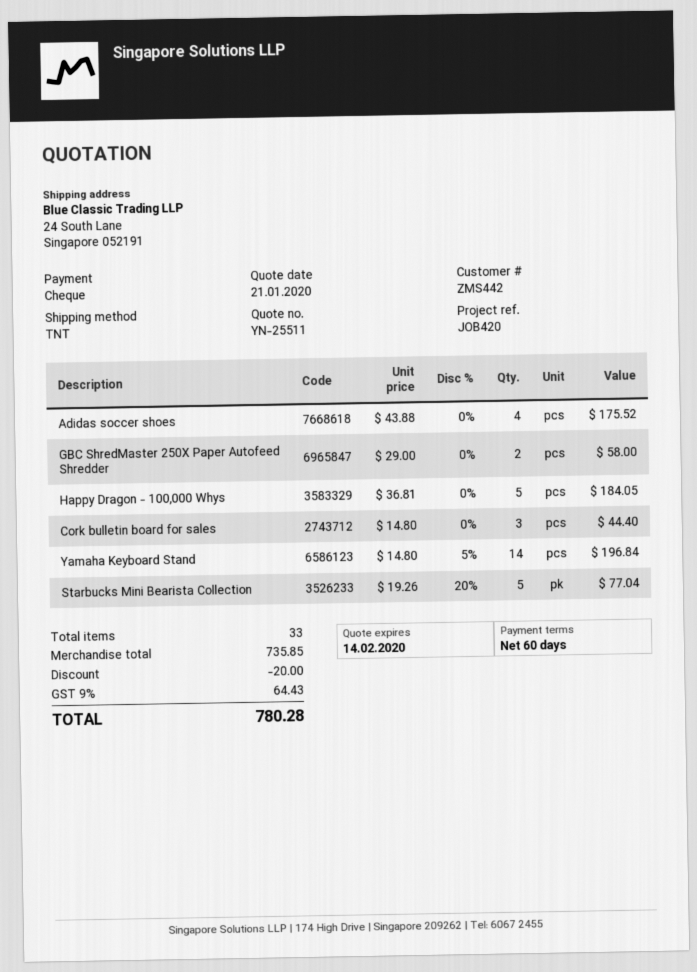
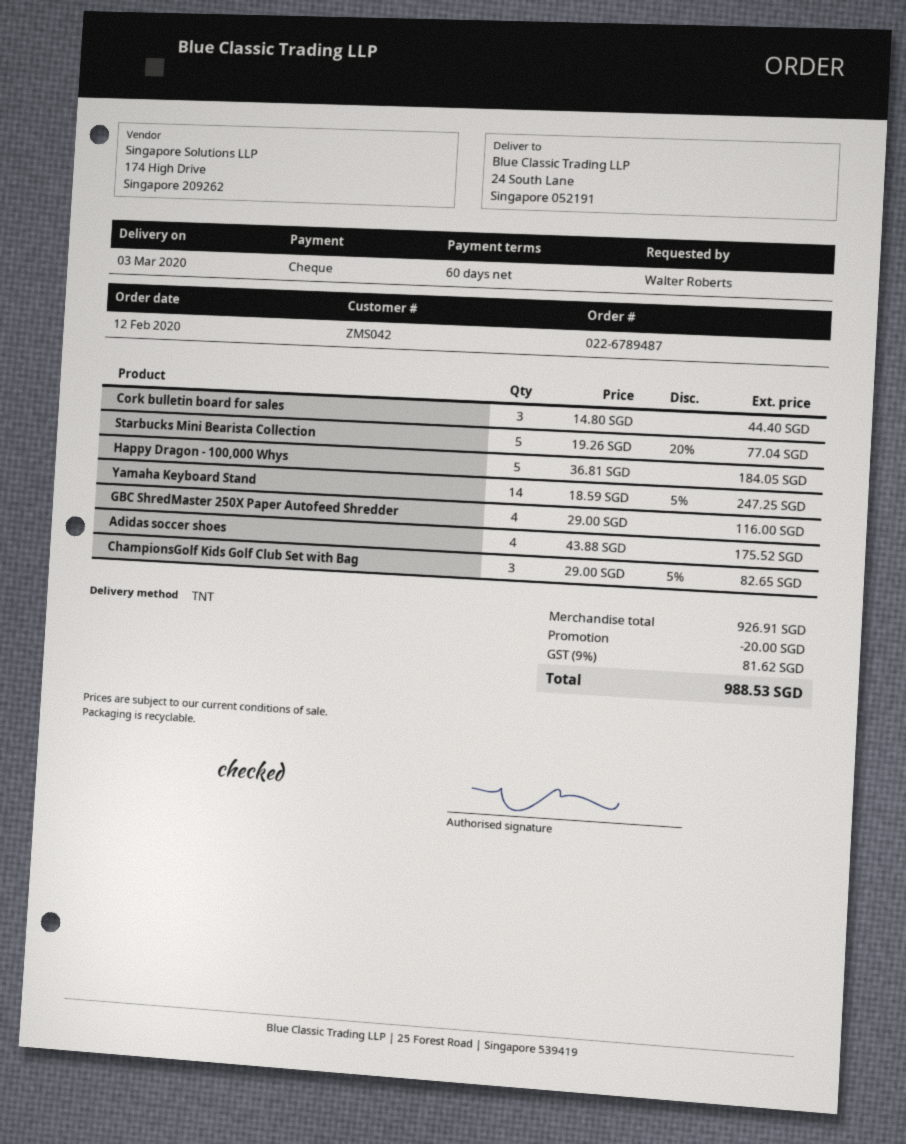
customer number: ZMS442 -> ZMS042
GBC ShredMaster 250X Paper Autofeed Shredder: 2 x 29.00 = 58.00 -> 4 x 29.00 = 116.00
Yamaha Keyboard Stand: 14 x 14.80 - 5% = 196.84 -> 14 x 18.59 - 5% = 247.25
ChampionsGolf Kids Golf Club Set with Bag: none -> 3 x 29.00 - 5% = 82.65
subtotal: 735.85 -> 926.91
tax: 9% = 64.43 -> 9% = 81.62
total: 780.28 -> 988.53

